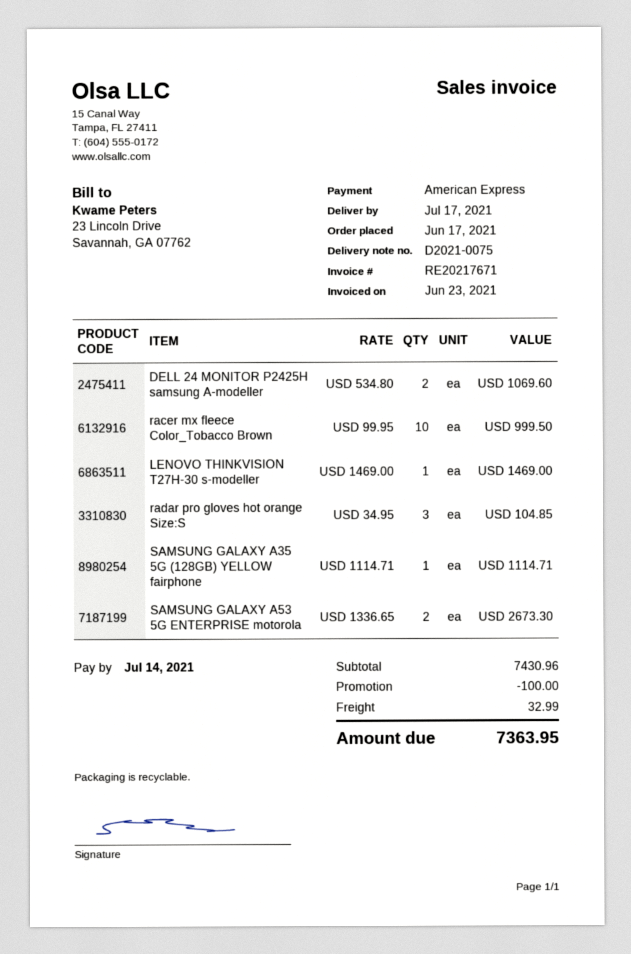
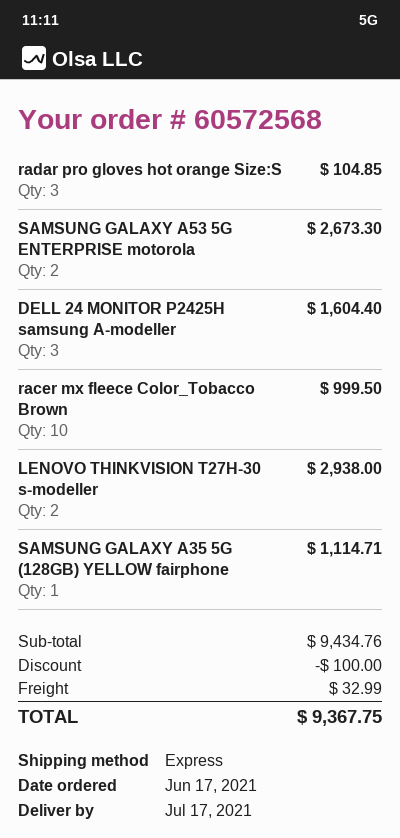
DELL 24 MONITOR P2425H samsung A-modeller: 2 for 1069.60 -> 3 for 1604.40
LENOVO THINKVISION T27H‑30 s-modeller: 1 for 1469.00 -> 2 for 2938.00
subtotal: 7430.96 -> 9434.76
total: 7363.95 -> 9367.75

